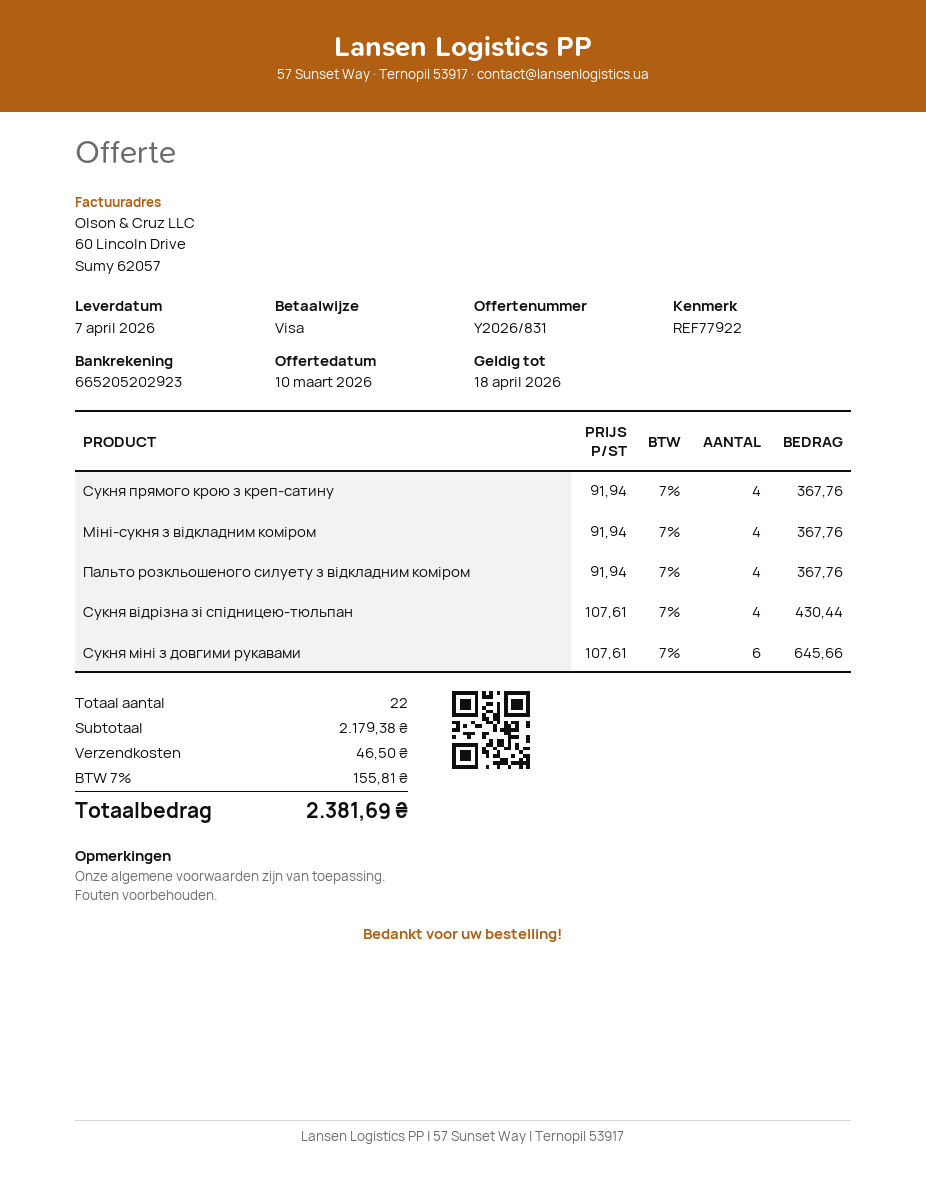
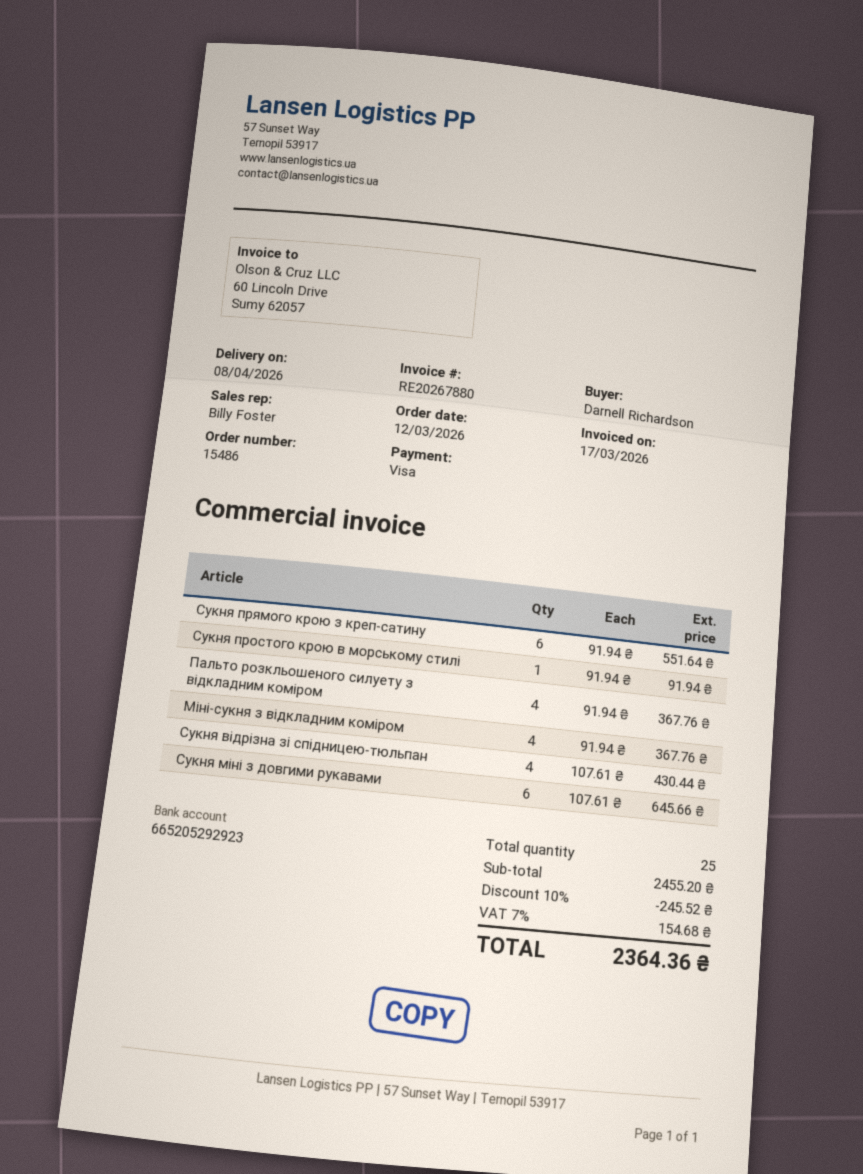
delivery date: 2026-04-07 -> 2026-04-08
bank account: 665205202923 -> 665205292923
Сукня прямого крою з креп-сатину: 4 x 91.94 = 367.76 -> 6 x 91.94 = 551.64
Сукня простого крою в морському стилі: none -> 1 x 91.94 = 91.94
total quantity: 22 -> 25
subtotal: 2179.38 -> 2455.20
discount: none -> 10% = 245.52
shipping: 46.50 -> none
tax: 7% = 155.81 -> 7% = 154.68
total: 2381.69 -> 2364.36

